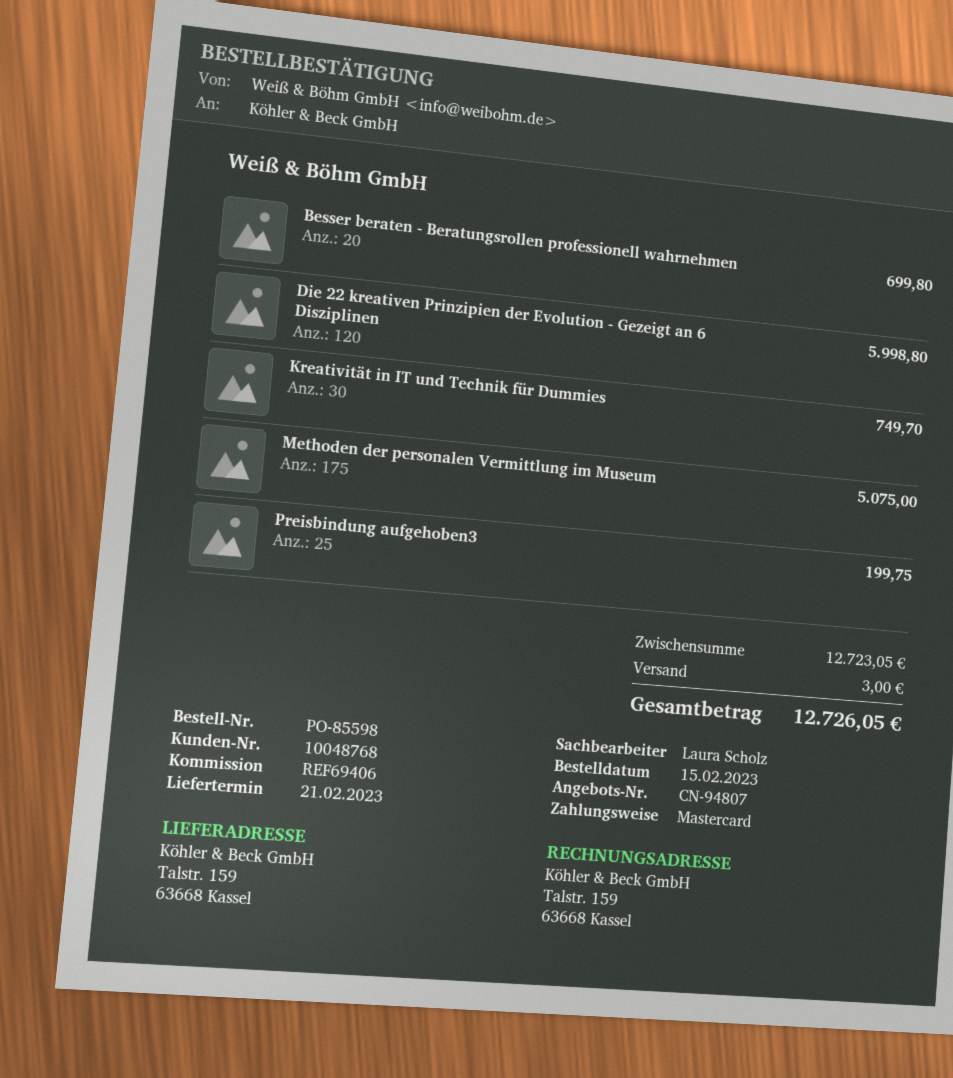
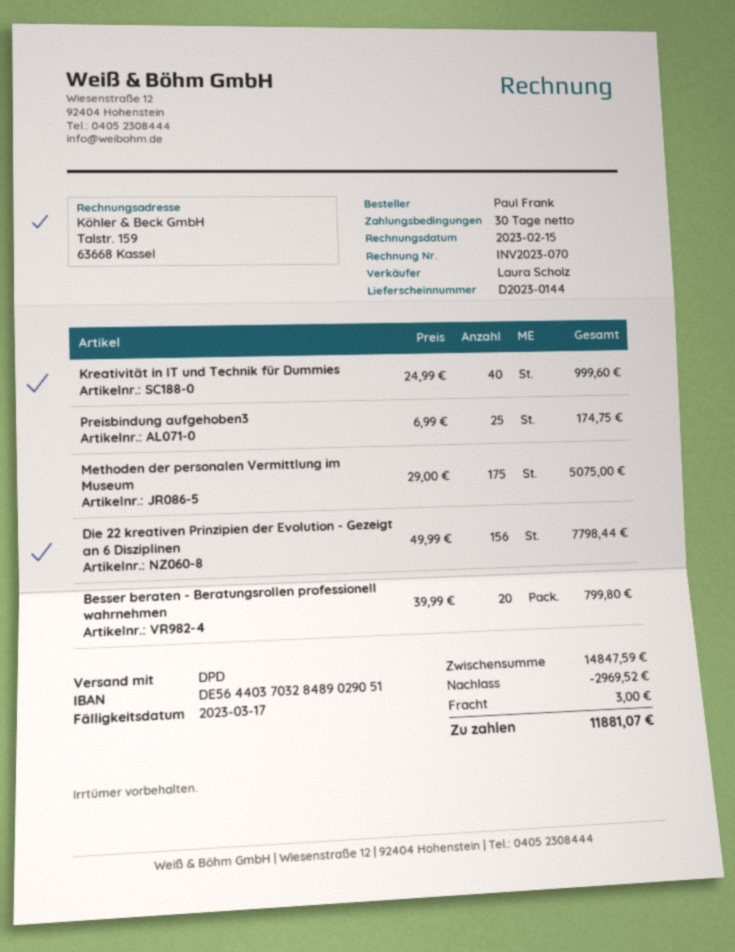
Besser beraten - Beratungsrollen professionell wahrnehmen: 20 for 699.80 -> 20 for 799.80
Die 22 kreativen Prinzipien der Evolution - Gezeigt an 6 Disziplinen: 120 for 5998.80 -> 156 for 7798.44
Kreativität in IT und Technik für Dummies: 30 for 749.70 -> 40 for 999.60
Preisbindung aufgehoben3: 25 for 199.75 -> 25 for 174.75
subtotal: 12723.05 -> 14847.59
discount: none -> 2969.52
total: 12726.05 -> 11881.07

